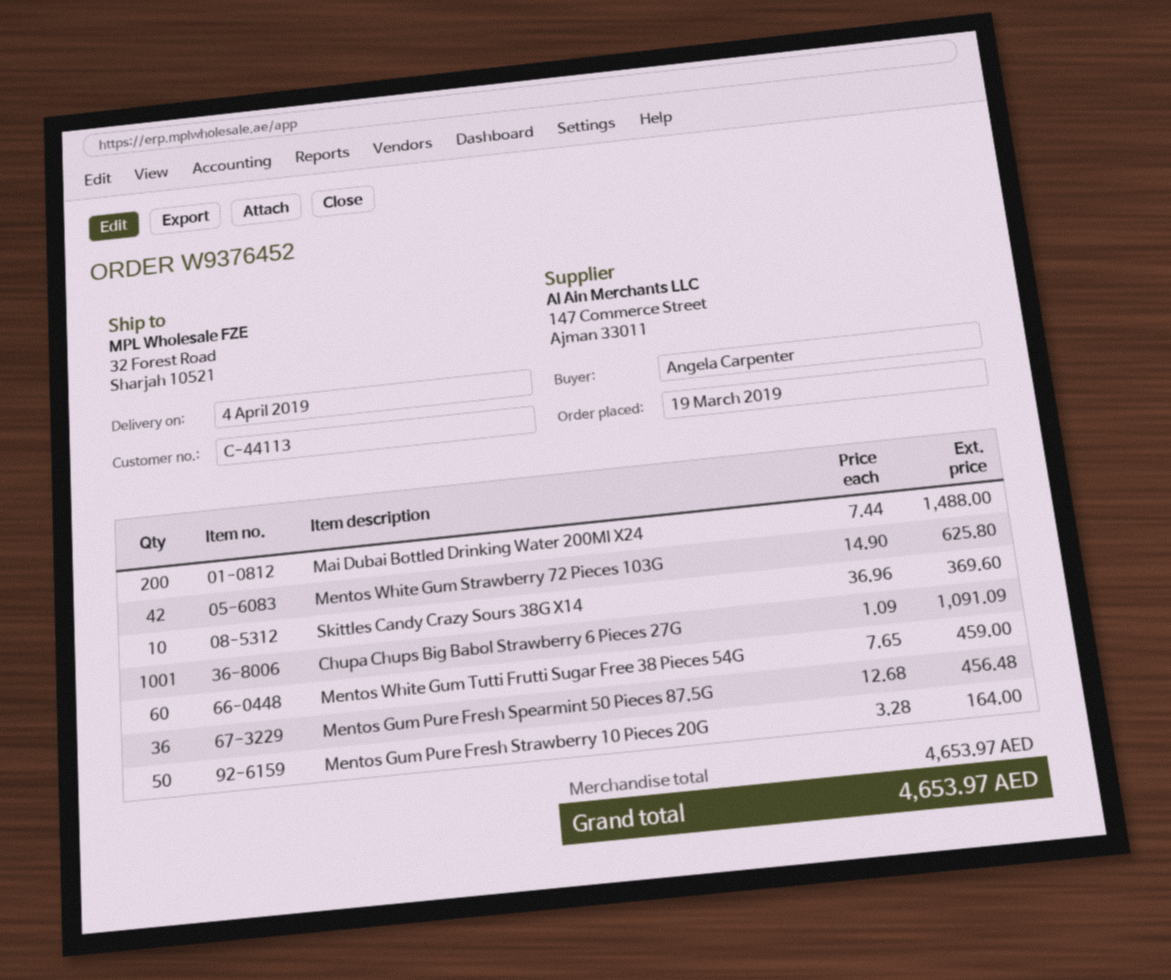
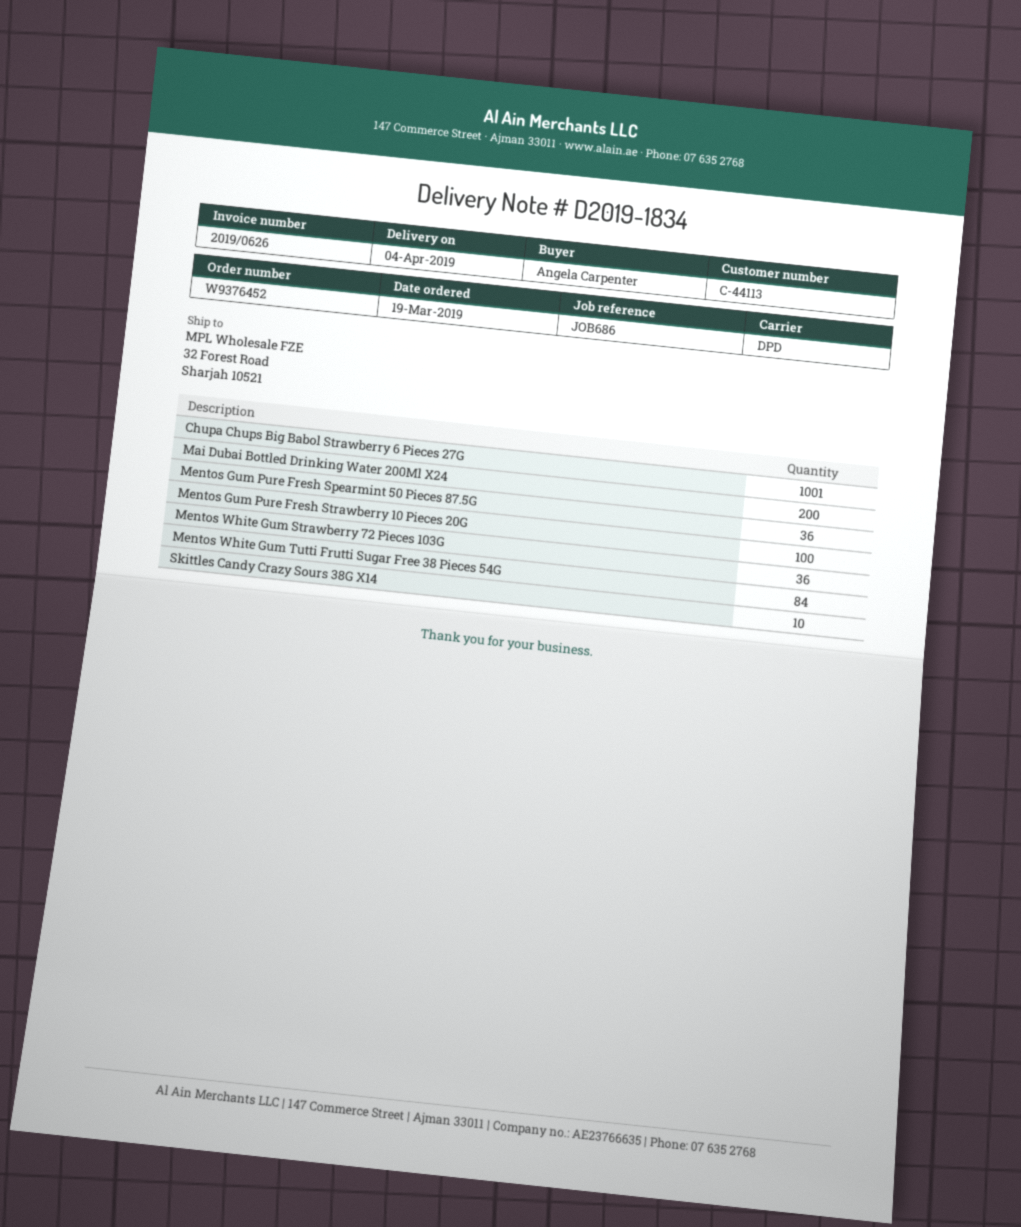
Mentos White Gum Strawberry 72 Pieces 103G: 42 -> 36
Mentos White Gum Tutti Frutti Sugar Free 38 Pieces 54G: 60 -> 84
Mentos Gum Pure Fresh Strawberry 10 Pieces 20G: 50 -> 100

